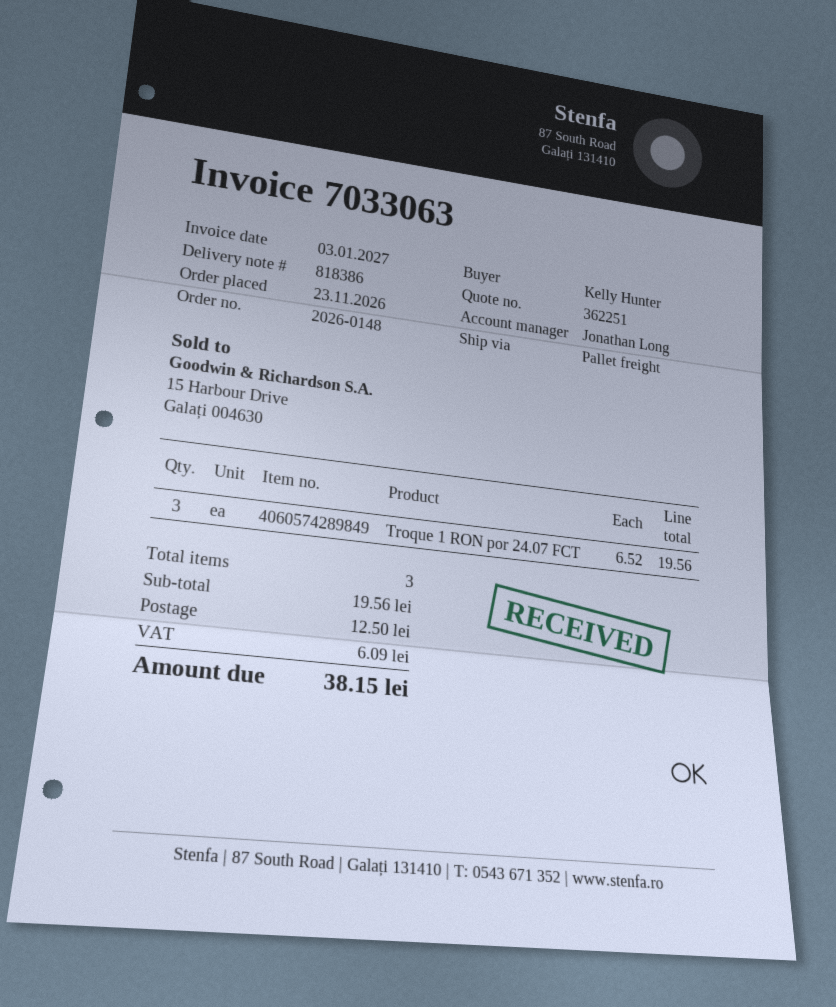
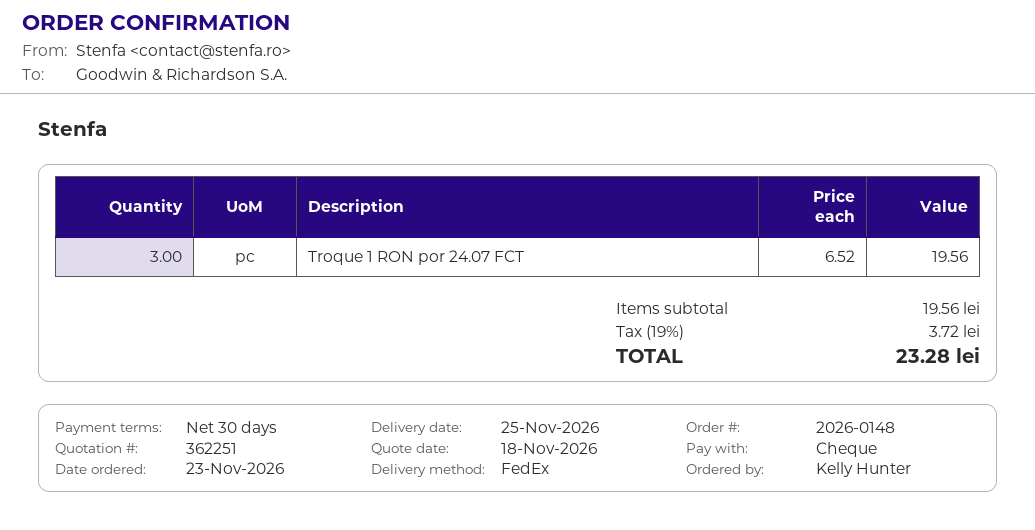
shipping method: pallet freight -> FedEx
shipping: 12.50 -> none
tax: 6.09 -> 3.72
total: 38.15 -> 23.28

